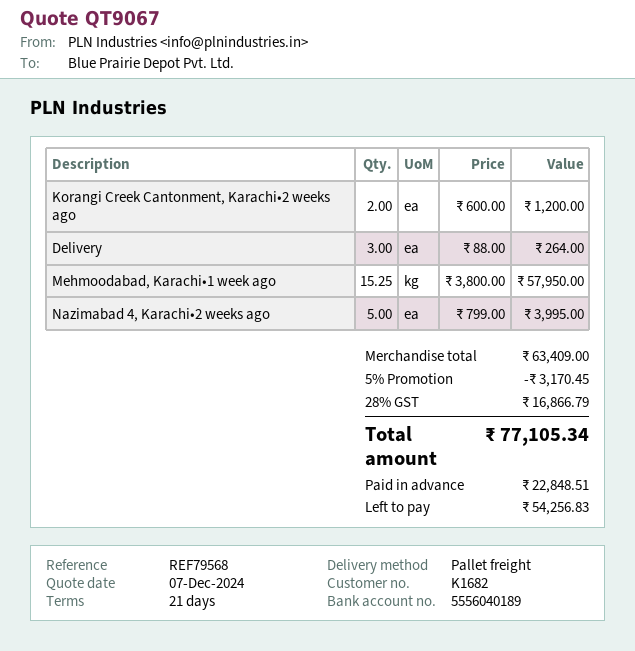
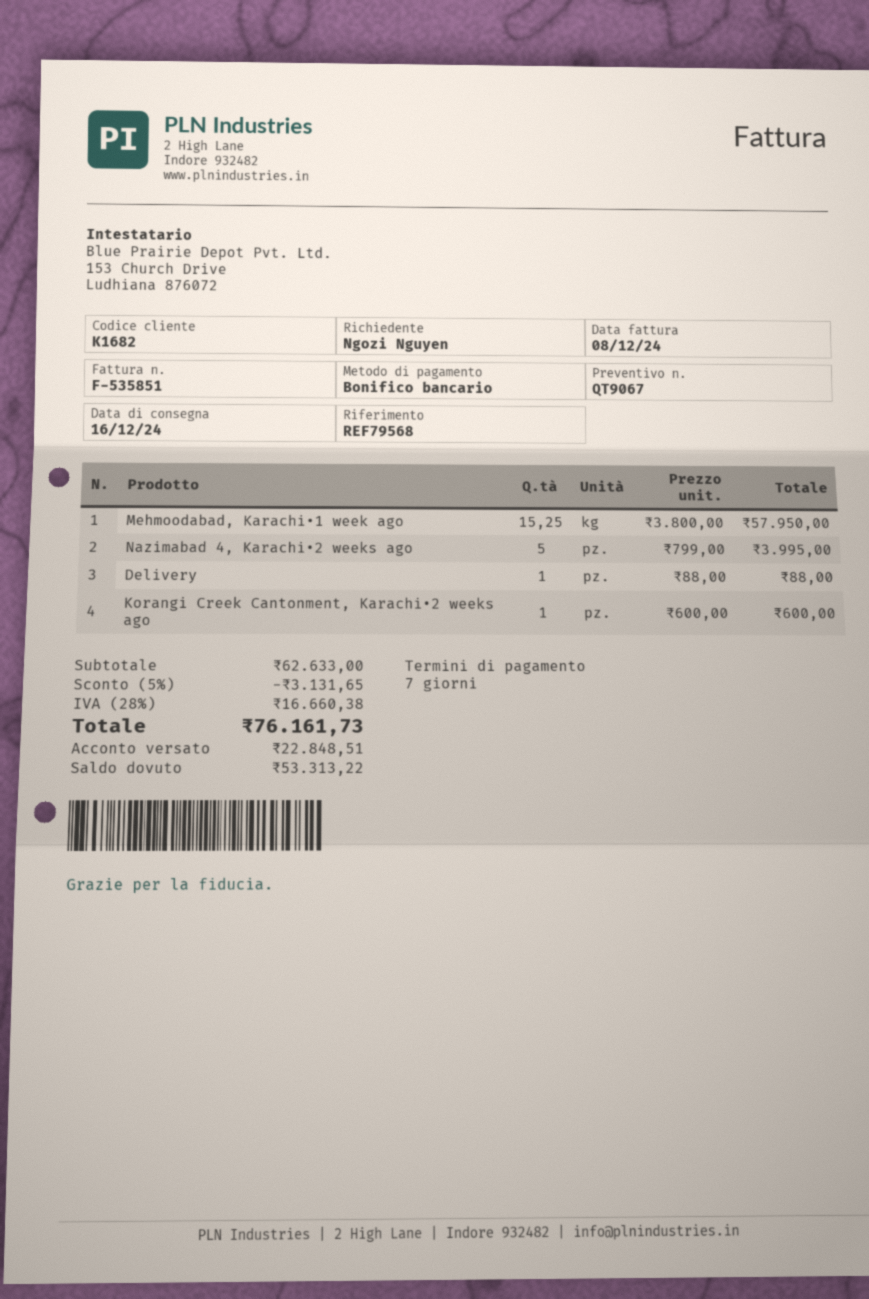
payment terms: 21 days -> 7 days
Korangi Creek Cantonment, Karachi•2 weeks ago: 2 x 600.00 = 1200.00 -> 1 x 600.00 = 600.00
Delivery: 3 x 88.00 = 264.00 -> 1 x 88.00 = 88.00
subtotal: 63409.00 -> 62633.00
discount: 5% = 3170.45 -> 5% = 3131.65
tax: 28% = 16866.79 -> 28% = 16660.38
total: 77105.34 -> 76161.73
balance: 54256.83 -> 53313.22

